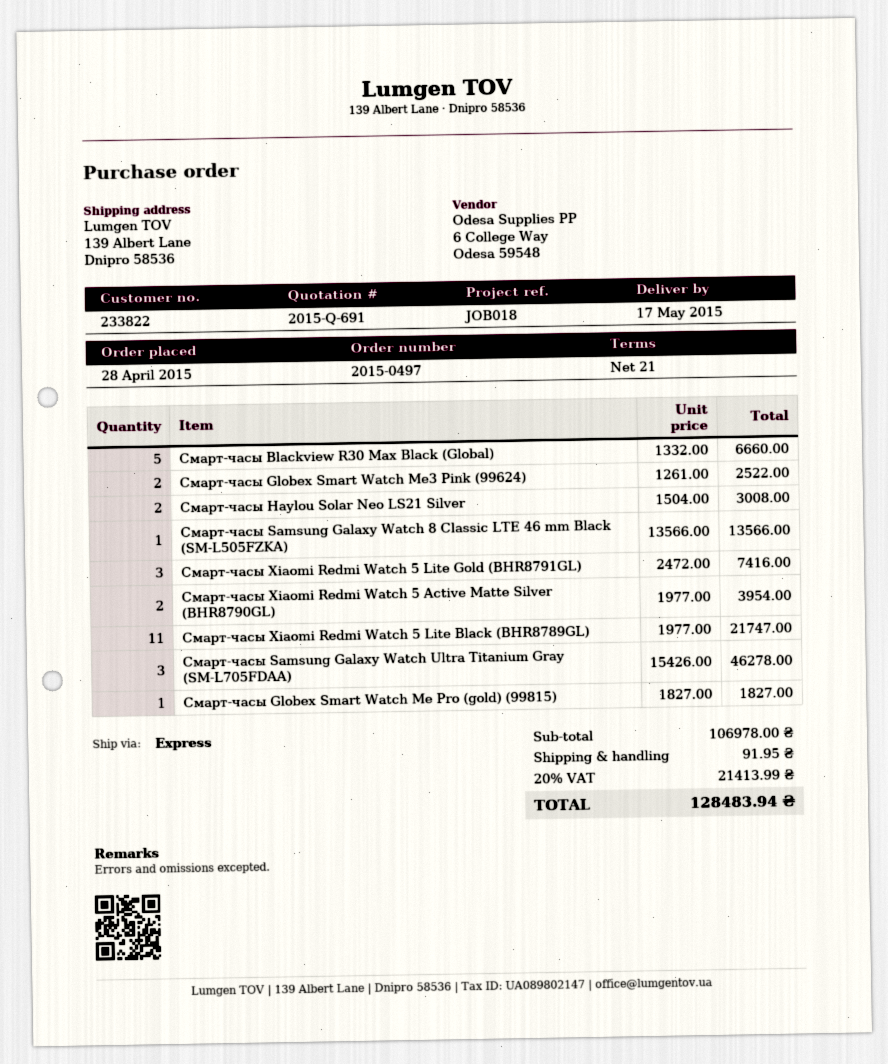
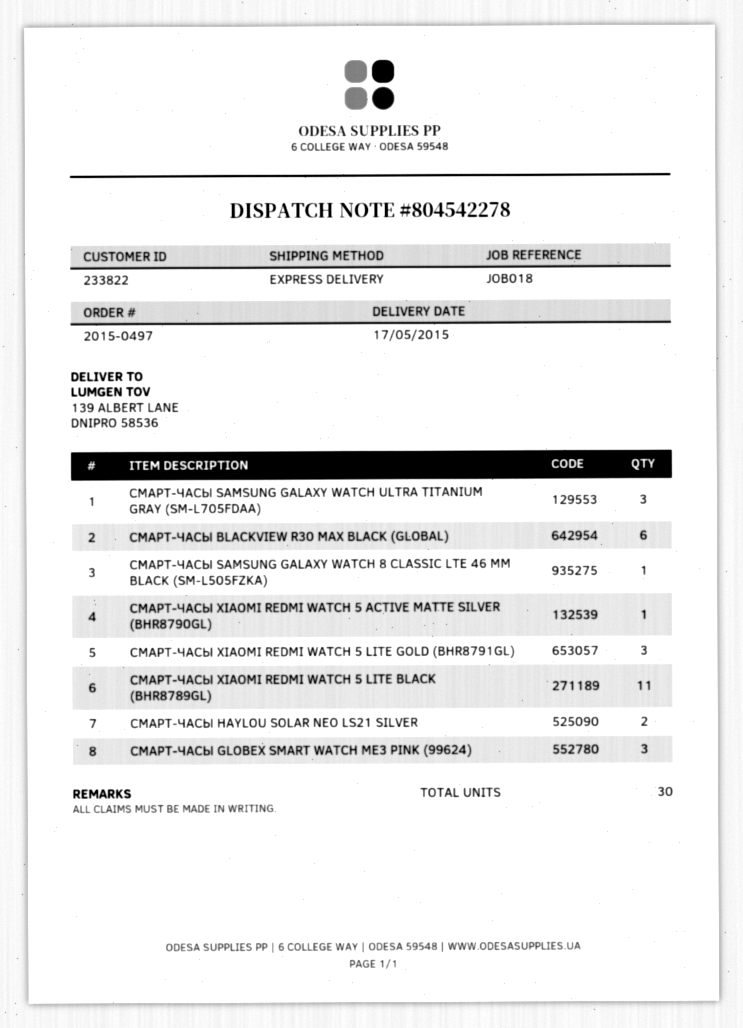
Смарт-часы Blackview R30 Max Black (Global): 5 -> 6
Смарт-часы Globex Smart Watch Me3 Pink (99624): 2 -> 3
Смарт-часы Xiaomi Redmi Watch 5 Active Matte Silver (BHR8790GL): 2 -> 1
Смарт-часы Globex Smart Watch Me Pro (gold) (99815): 1 -> none

